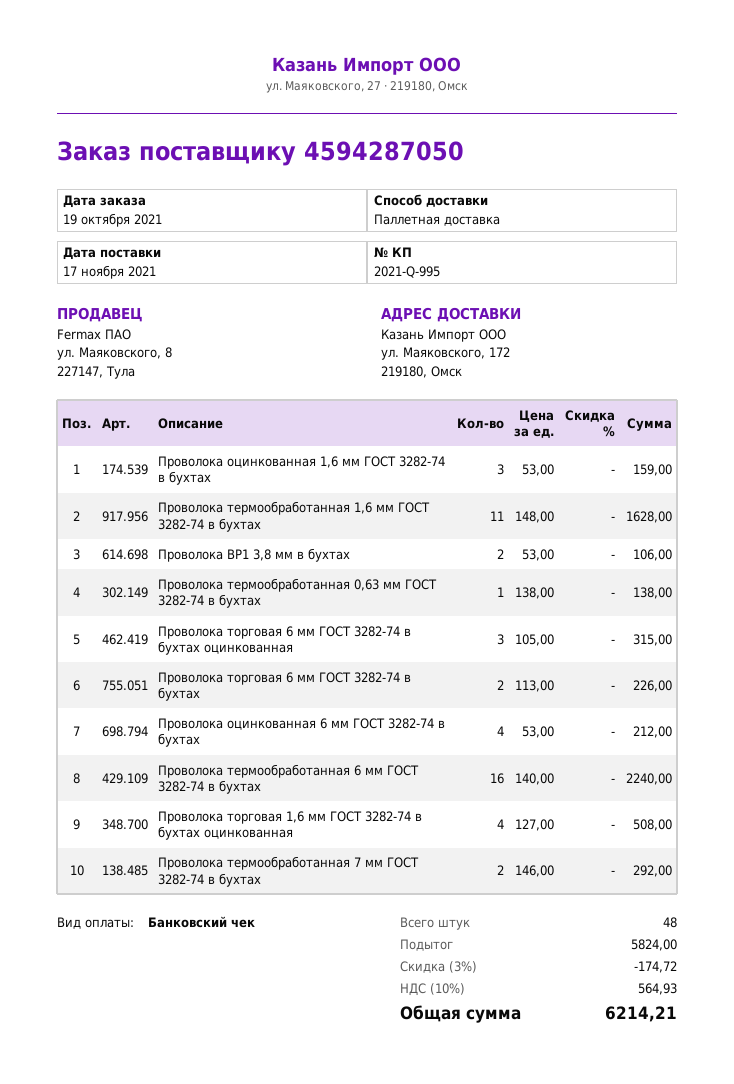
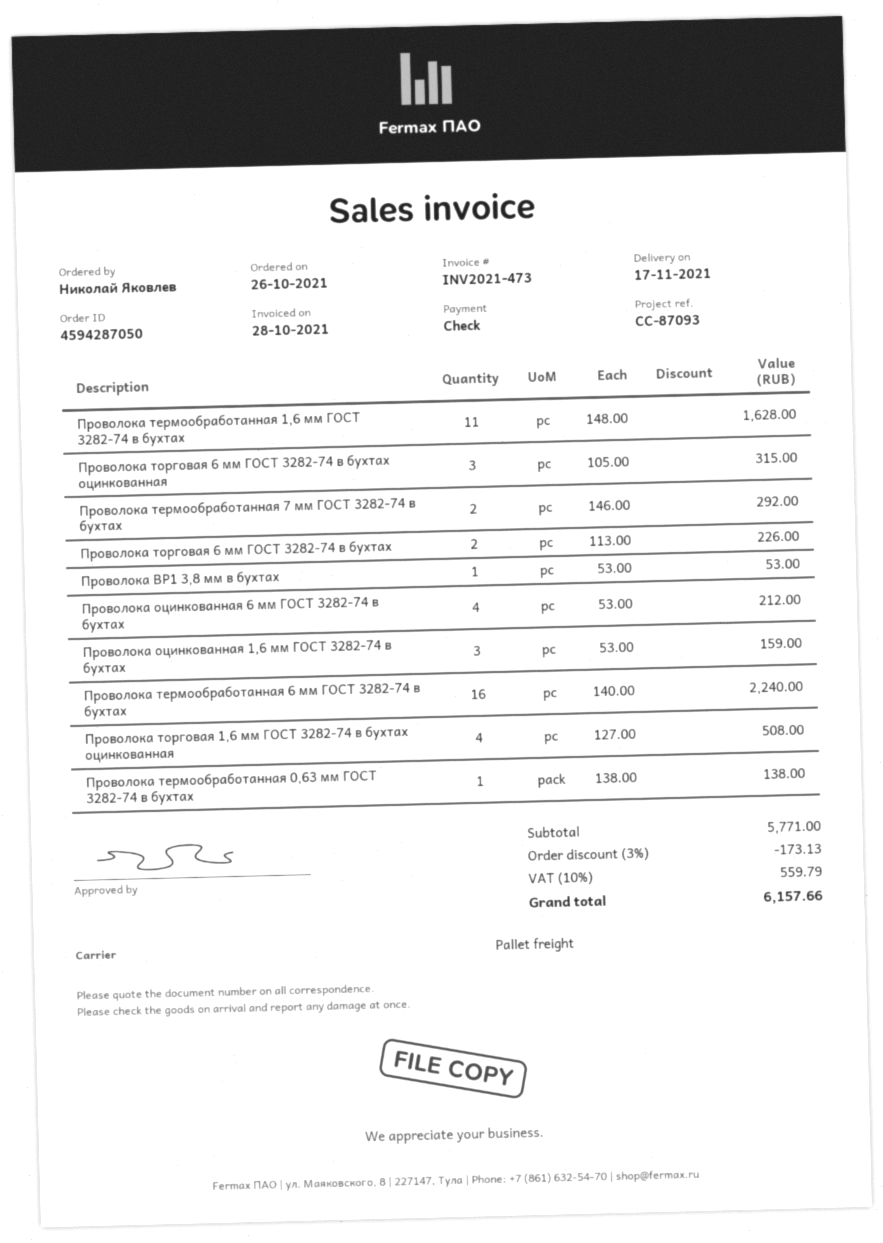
order date: 2021-10-19 -> 2021-10-26
Проволока ВР1 3,8 мм в бухтах: 2 x 53.00 = 106.00 -> 1 x 53.00 = 53.00
subtotal: 5824.00 -> 5771.00
discount: 3% = 174.72 -> 3% = 173.13
tax: 10% = 564.93 -> 10% = 559.79
total: 6214.21 -> 6157.66

